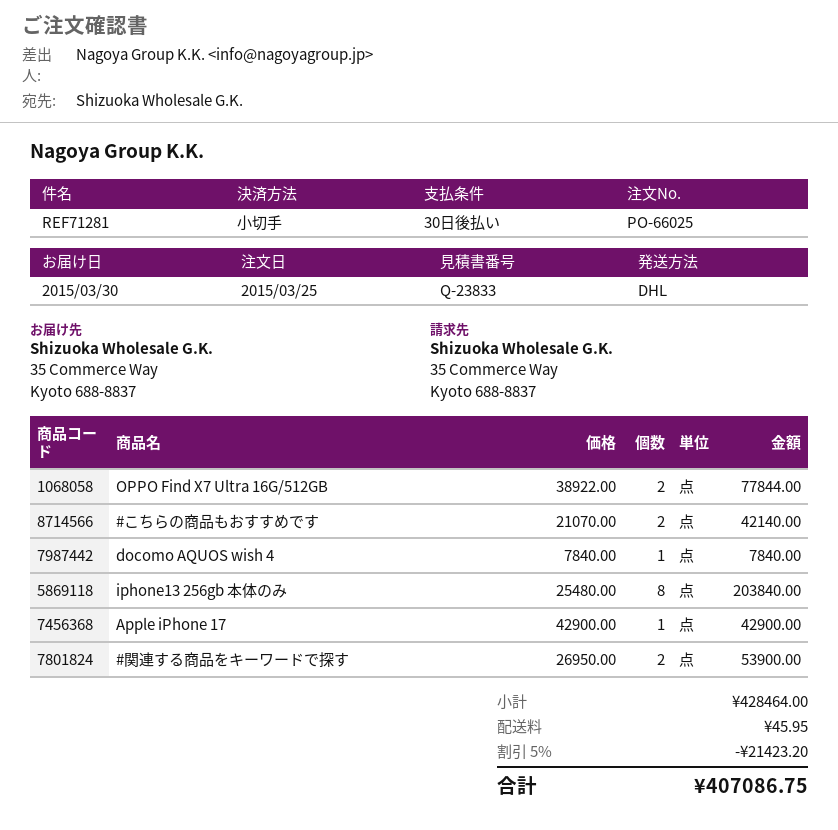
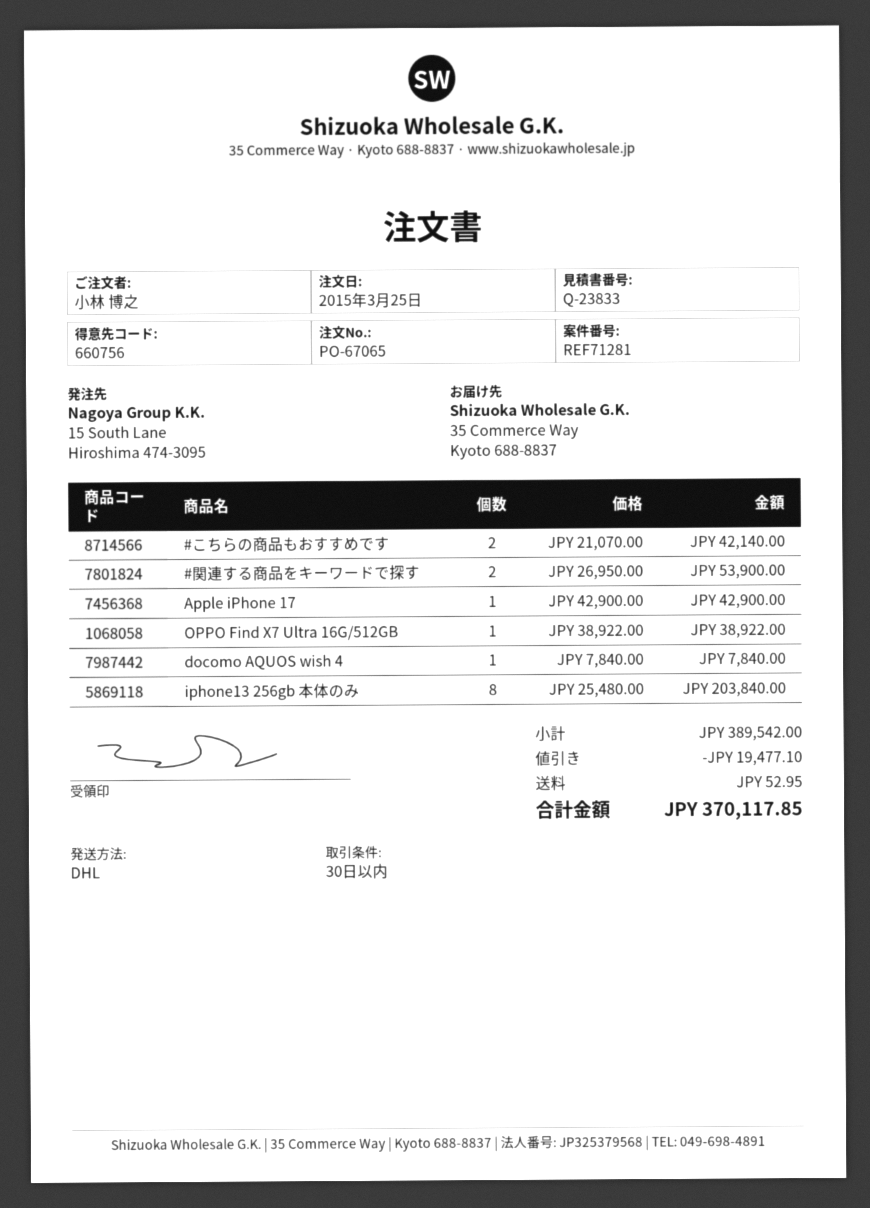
order number: PO-66025 -> PO-67065
OPPO Find X7 Ultra 16G/512GB: 2 x 38922.00 = 77844.00 -> 1 x 38922.00 = 38922.00
subtotal: 428464.00 -> 389542.00
discount: 21423.20 -> 19477.10
shipping: 45.95 -> 52.95
total: 407086.75 -> 370117.85

